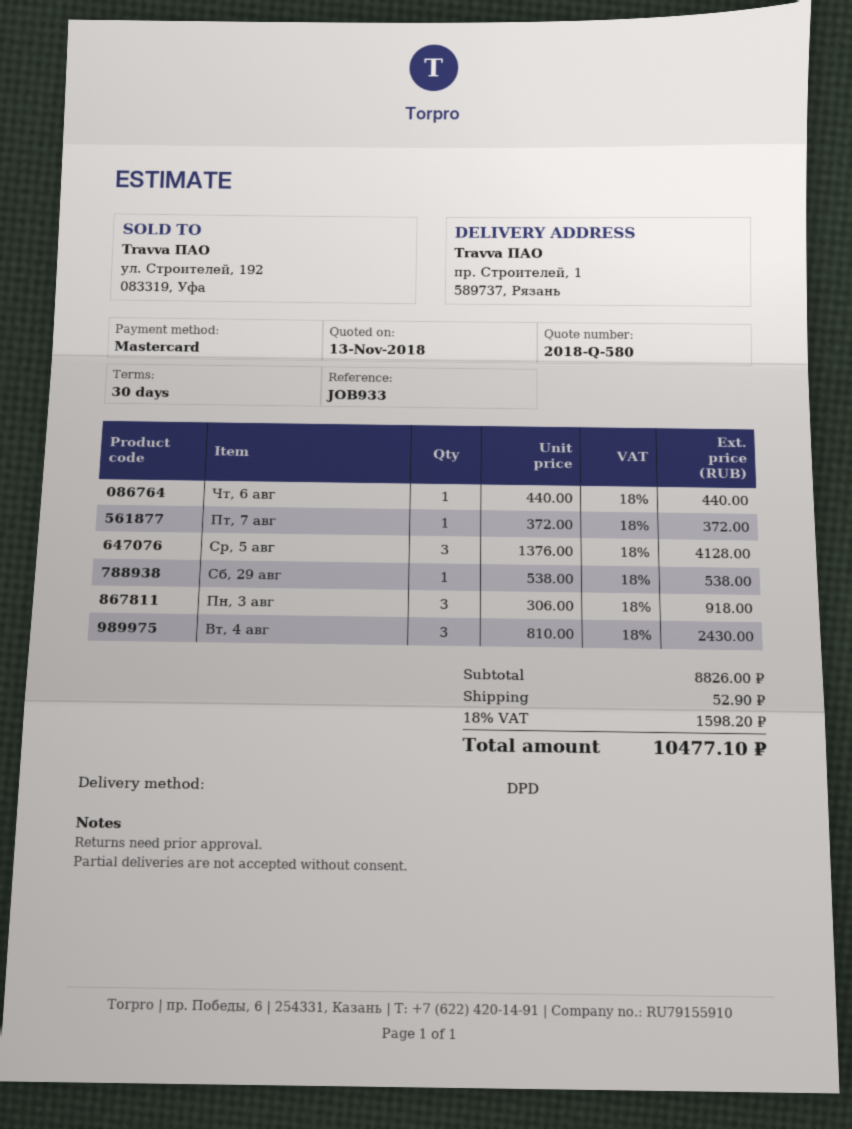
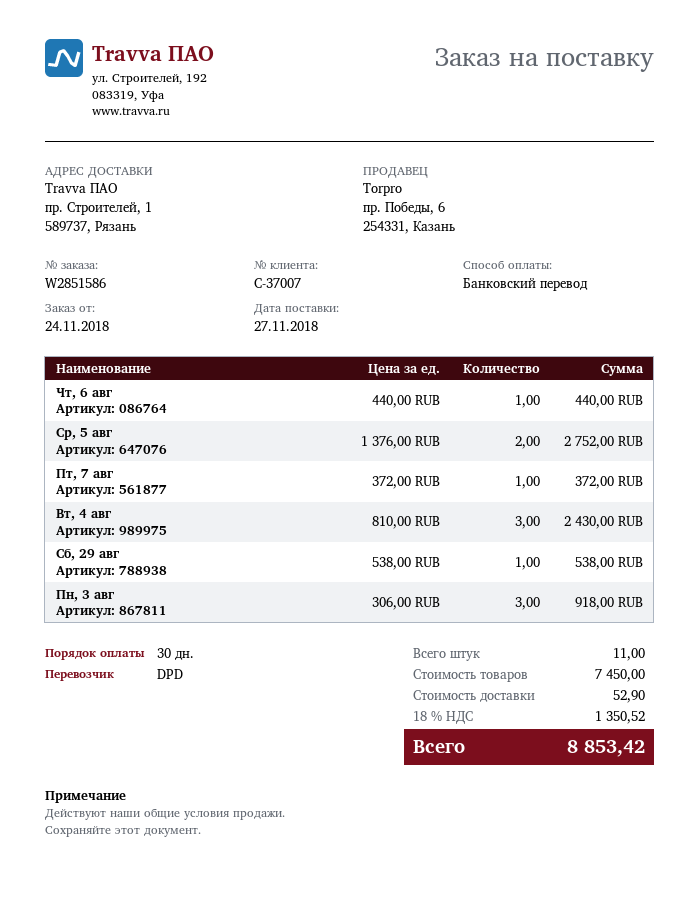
payment method: Mastercard -> bank transfer
Ср, 5 авг: 3 x 1376.00 = 4128.00 -> 2 x 1376.00 = 2752.00
subtotal: 8826.00 -> 7450.00
tax: 18% = 1598.20 -> 18% = 1350.52
total: 10477.10 -> 8853.42

